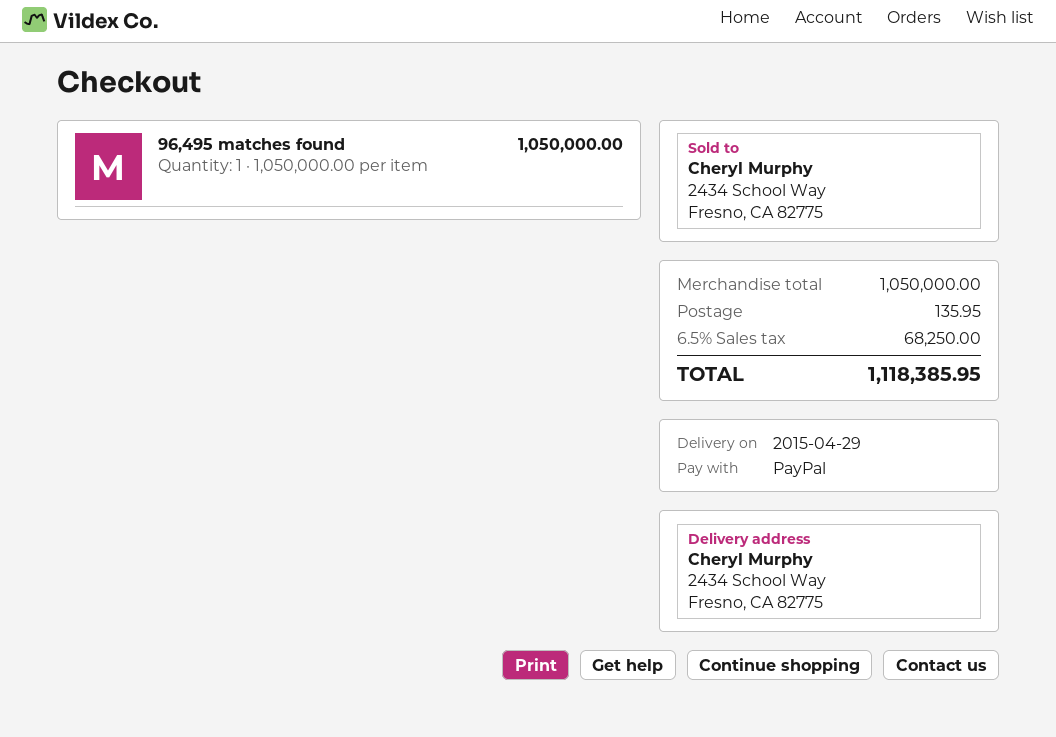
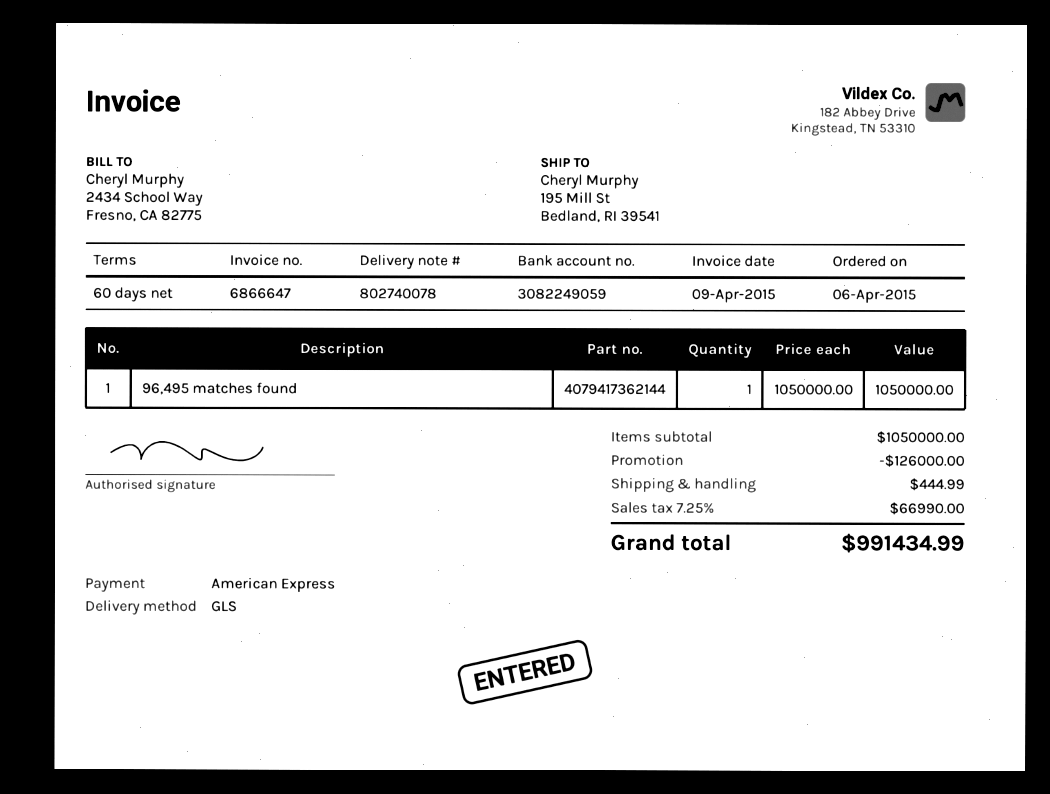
payment method: PayPal -> American Express
ship to: 2434 School Way, Fresno, CA 82775 -> 195 Mill St, Bedland, RI 39541
discount: none -> 126000.00
shipping: 135.95 -> 444.99
tax: 6.5% = 68250.00 -> 7.25% = 66990.00
total: 1118385.95 -> 991434.99

